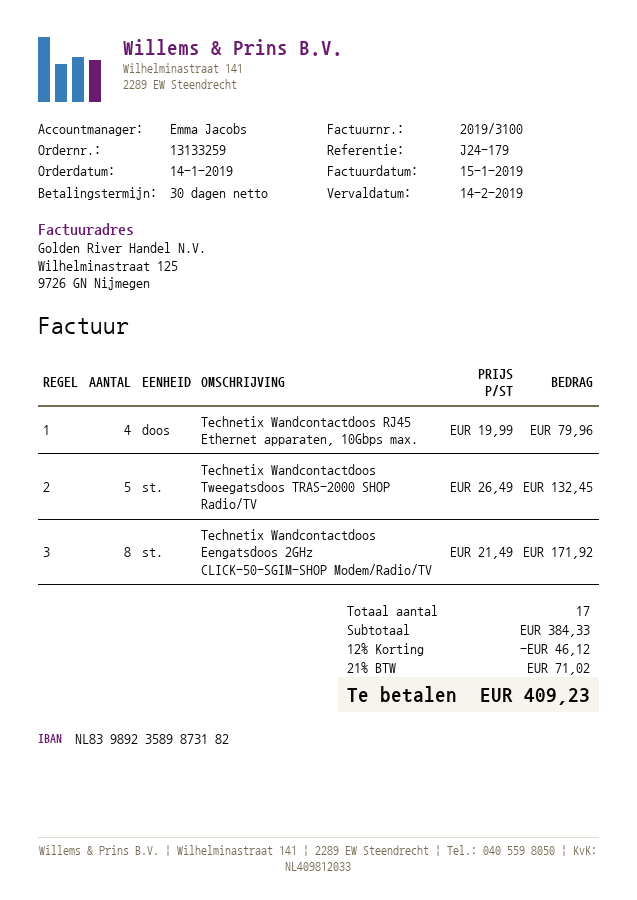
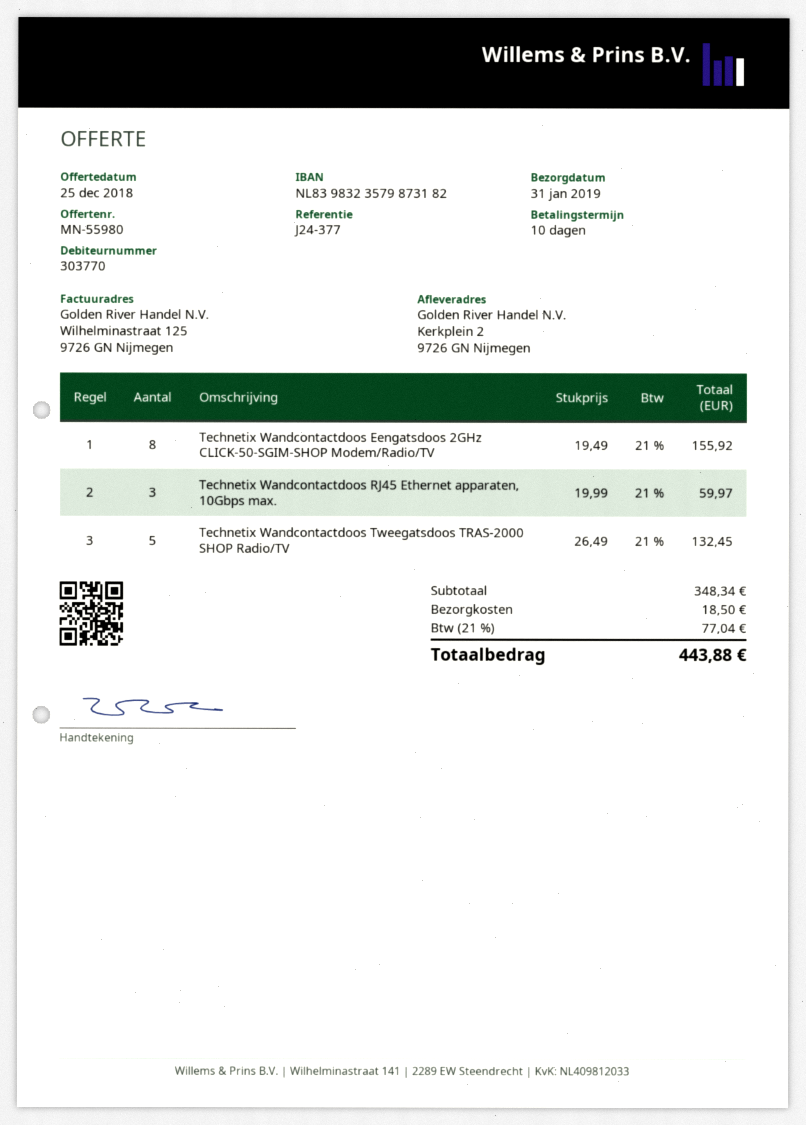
payment terms: 30 days -> 10 days
reference: J24-179 -> J24-377
bank account: NL8398923589873182 -> NL8398323579873182
Technetix Wandcontactdoos RJ45 Ethernet apparaten, 10Gbps max.: 4 x 19.99 = 79.96 -> 3 x 19.99 = 59.97
Technetix Wandcontactdoos Eengatsdoos 2GHz CLICK-50-SGIM-SHOP Modem/Radio/TV: 8 x 21.49 = 171.92 -> 8 x 19.49 = 155.92
subtotal: 384.33 -> 348.34
discount: 12% = 46.12 -> none
shipping: none -> 18.50
tax: 21% = 71.02 -> 21% = 77.04
total: 409.23 -> 443.88

